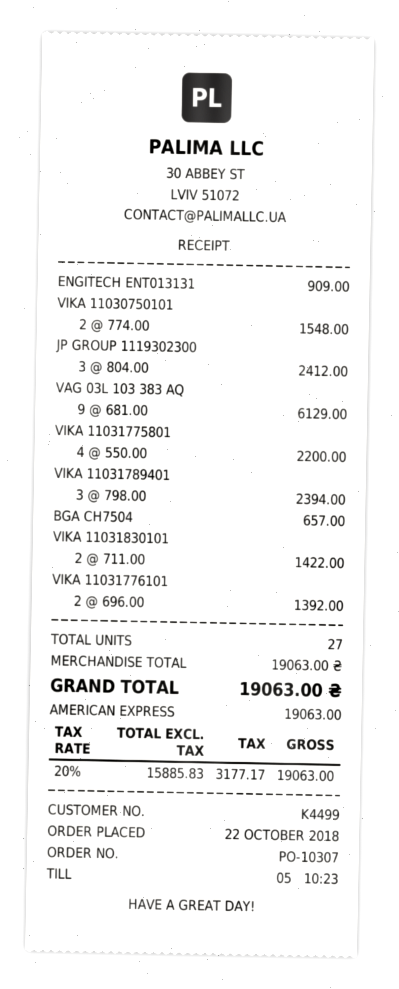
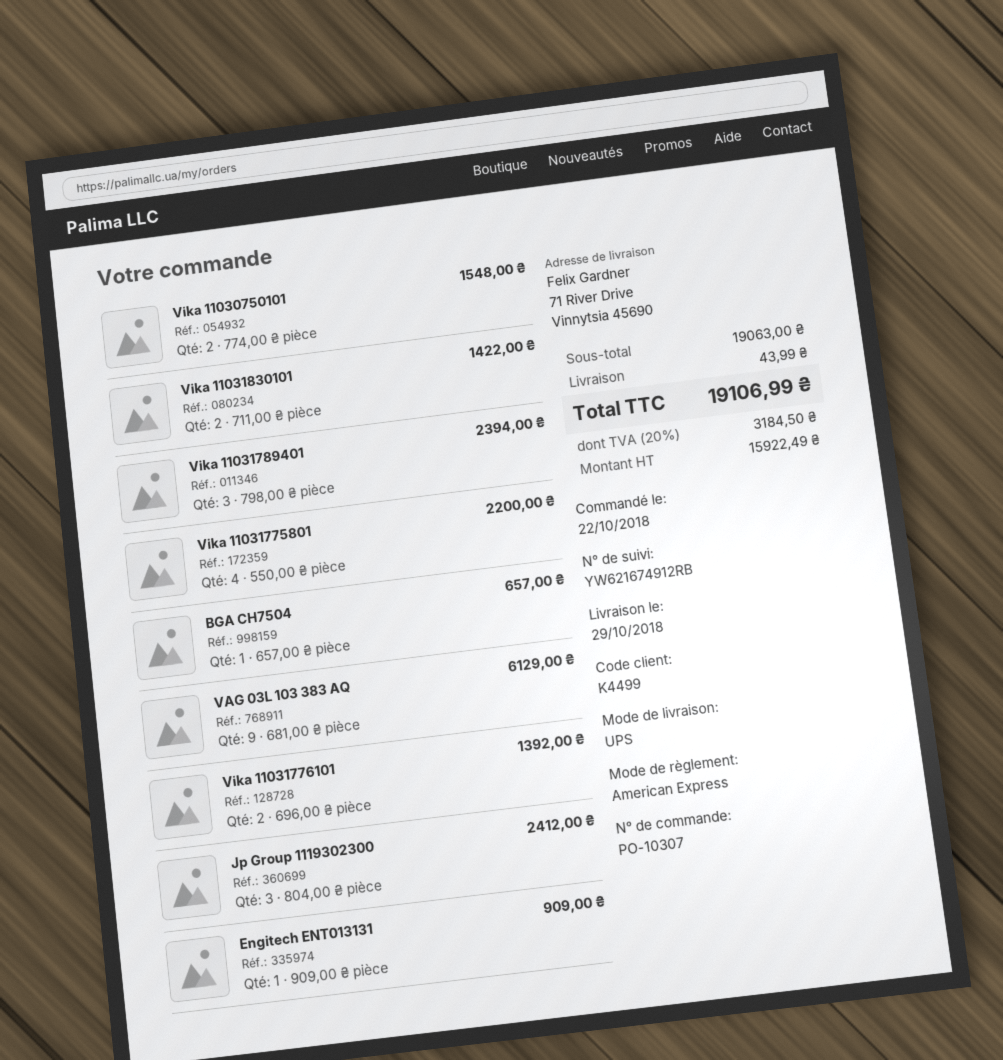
shipping: none -> 43.99
net: 15885.83 -> 15922.49
tax: 20% = 3177.17 -> 20% = 3184.50
total: 19063.00 -> 19106.99

